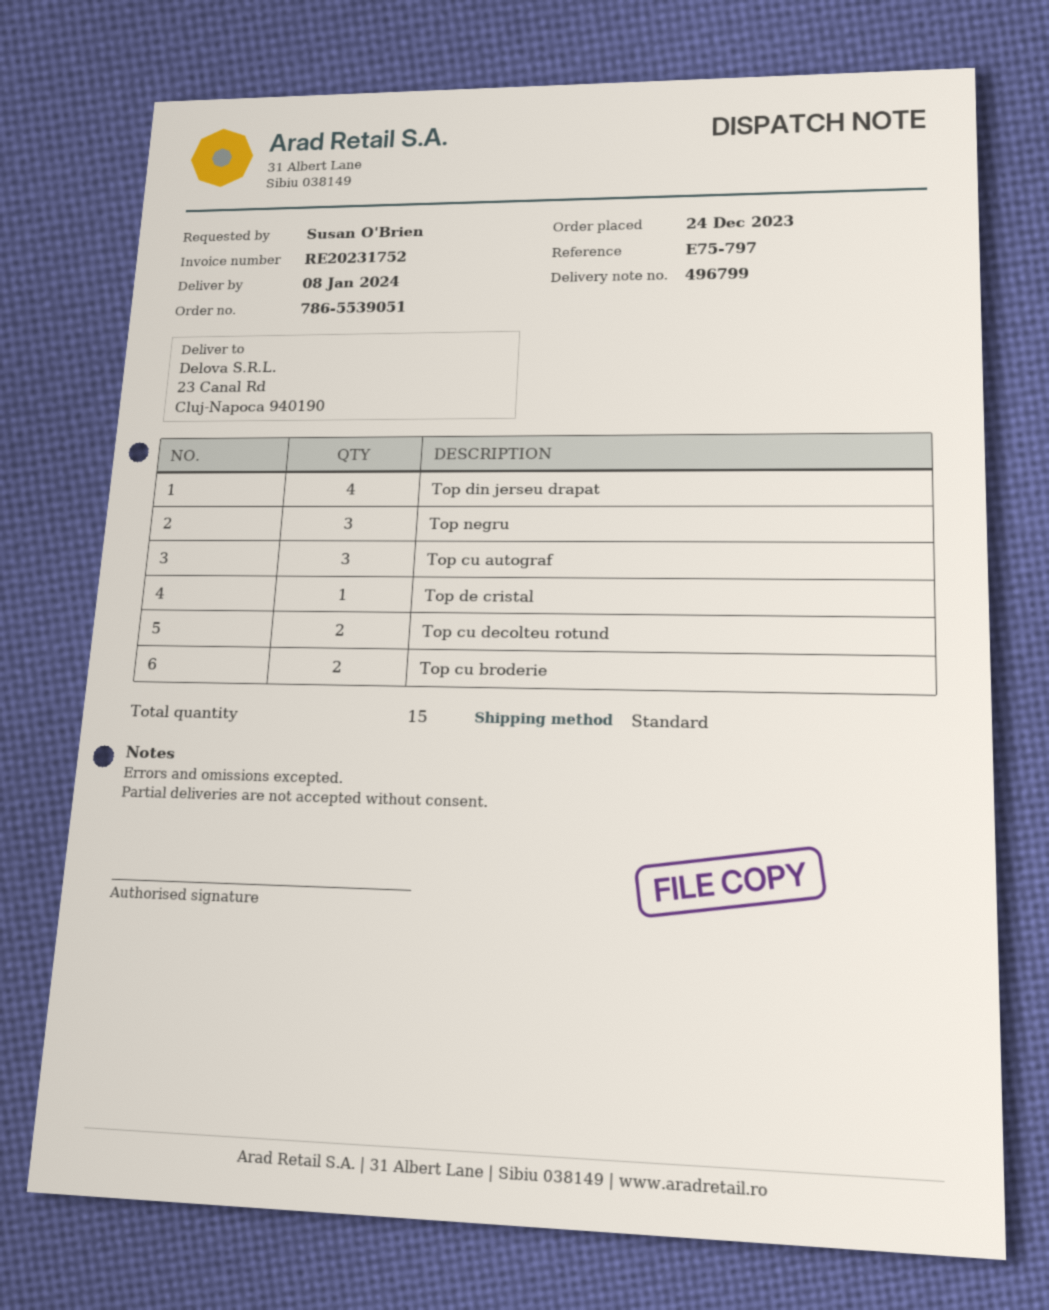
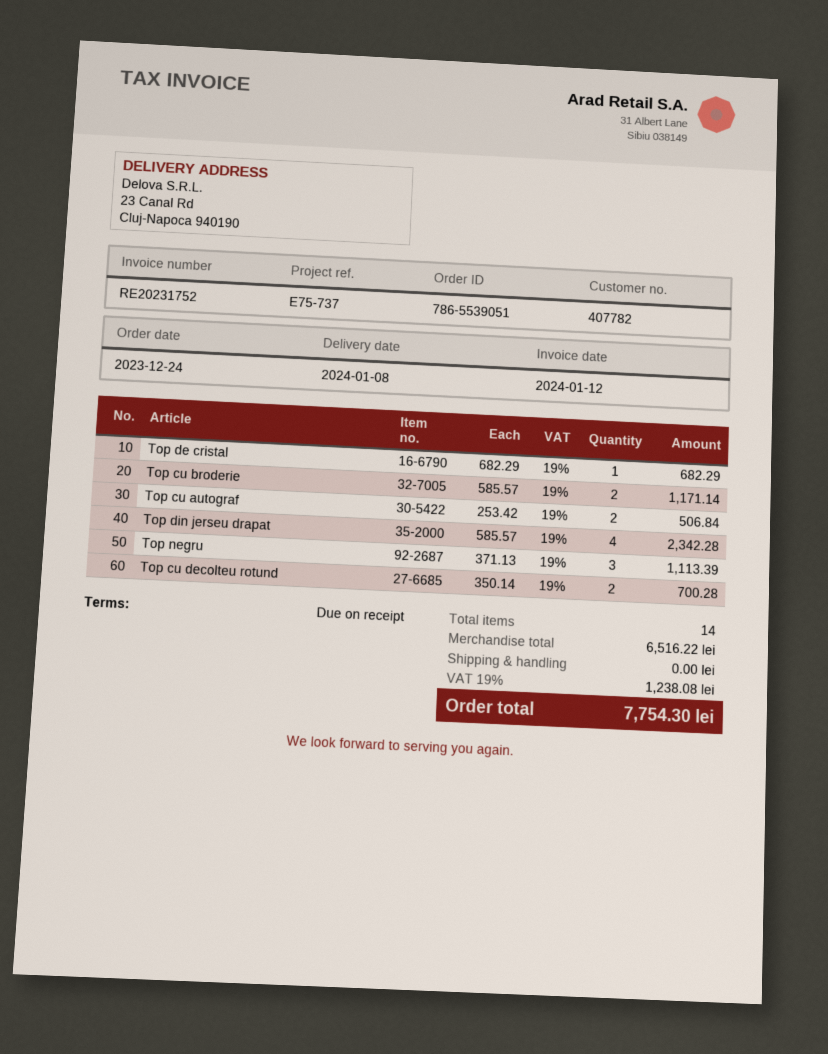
reference: E75-797 -> E75-737
Top cu autograf: 3 -> 2
total quantity: 15 -> 14

